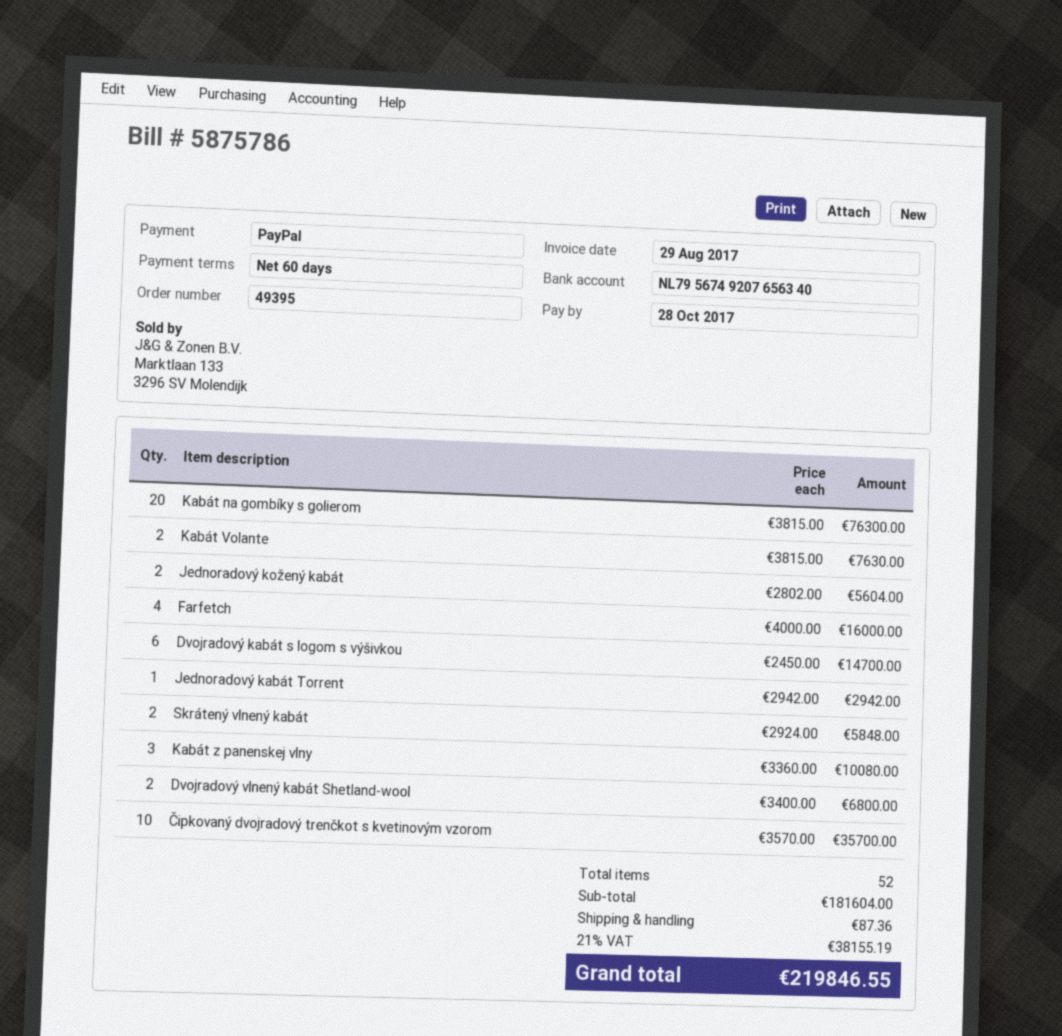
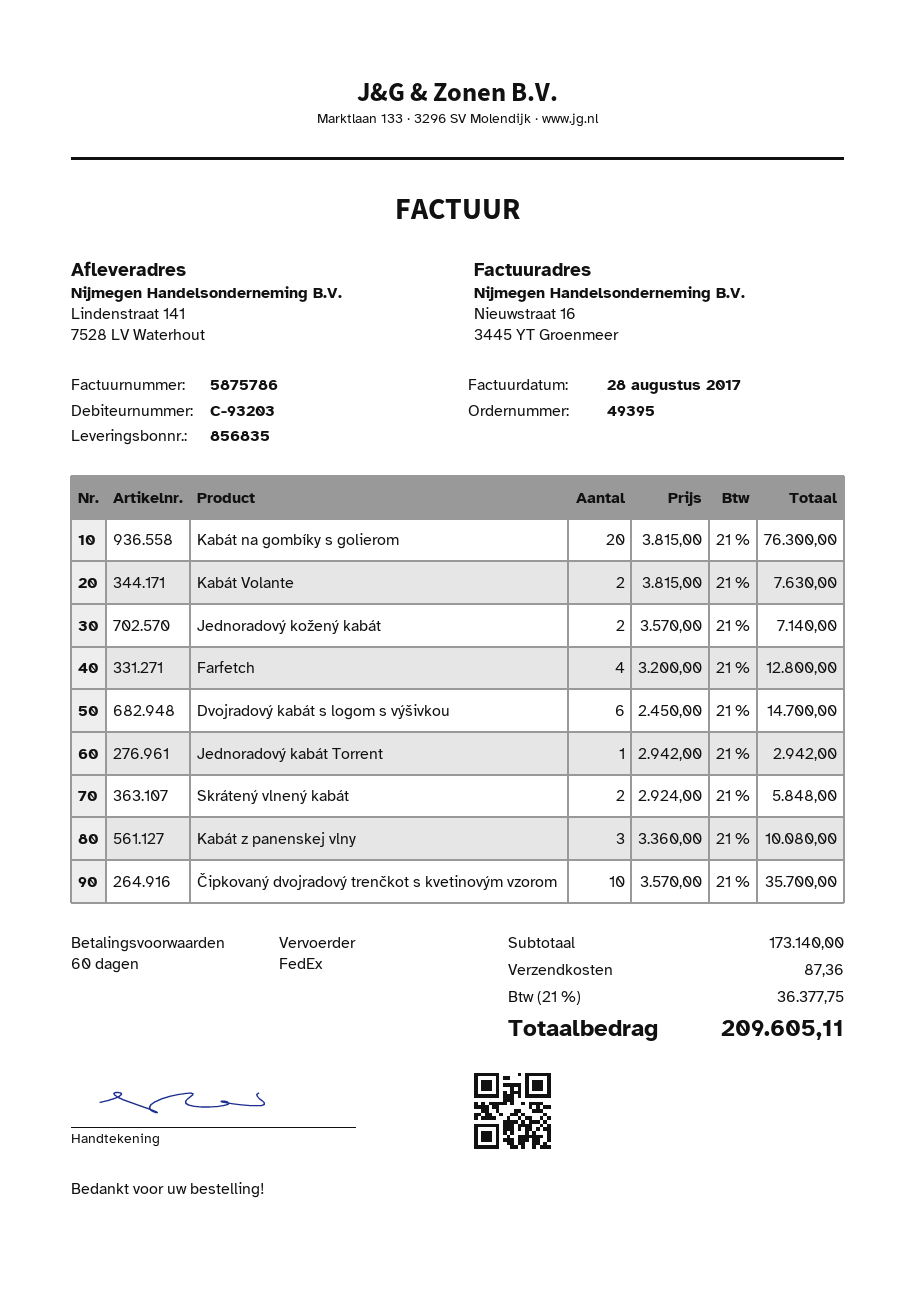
invoice date: 2017-08-29 -> 2017-08-28
Jednoradový kožený kabát: 2 x 2802.00 = 5604.00 -> 2 x 3570.00 = 7140.00
Farfetch: 4 x 4000.00 = 16000.00 -> 4 x 3200.00 = 12800.00
Dvojradový vlnený kabát Shetland-wool: 2 x 3400.00 = 6800.00 -> none
subtotal: 181604.00 -> 173140.00
tax: 21% = 38155.19 -> 21% = 36377.75
total: 219846.55 -> 209605.11

